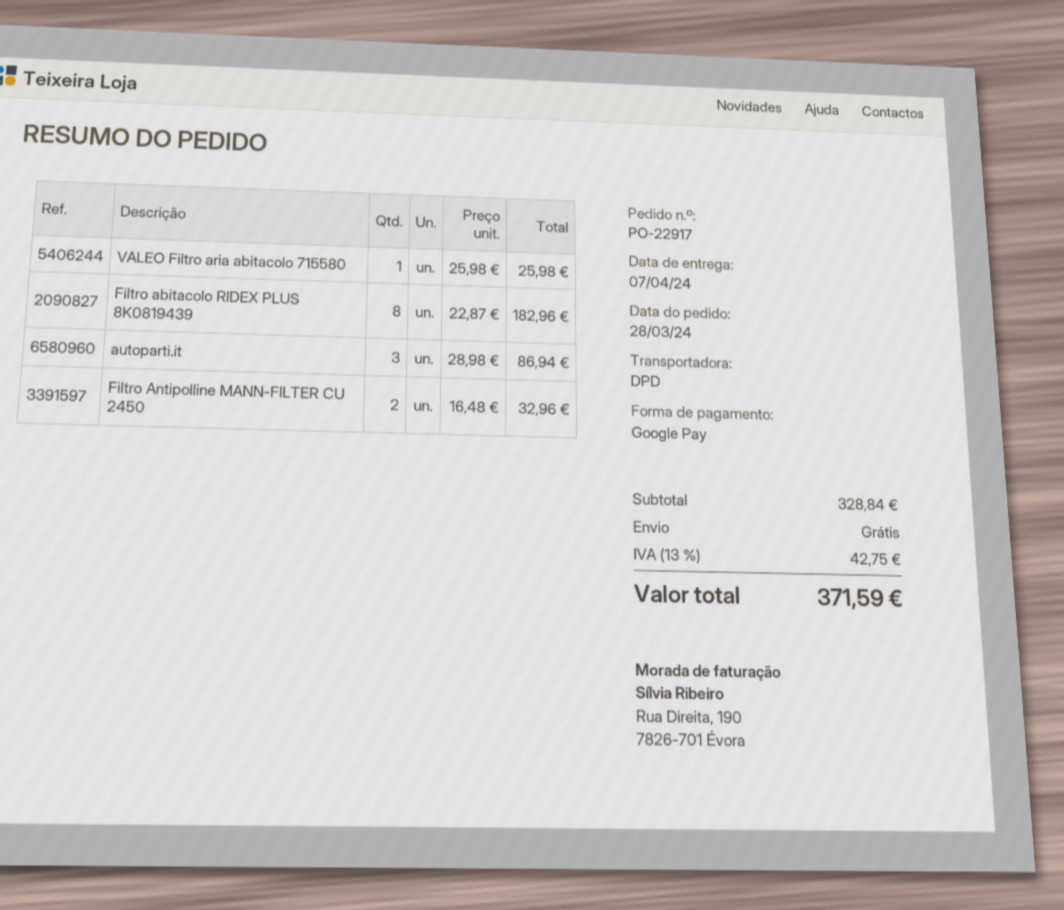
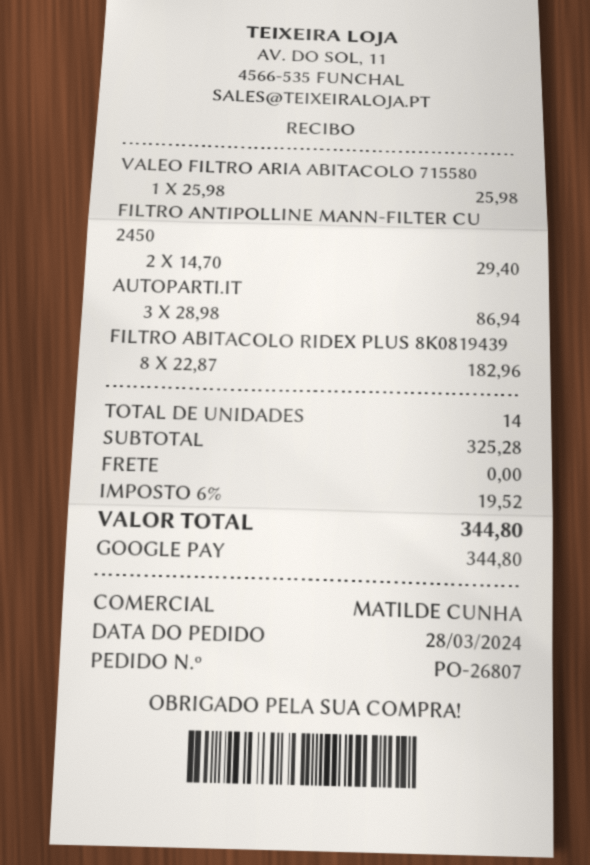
order number: PO-22917 -> PO-26807
Filtro Antipolline MANN-FILTER CU 2450: 2 x 16.48 = 32.96 -> 2 x 14.70 = 29.40
subtotal: 328.84 -> 325.28
tax: 13% = 42.75 -> 6% = 19.52
total: 371.59 -> 344.80

